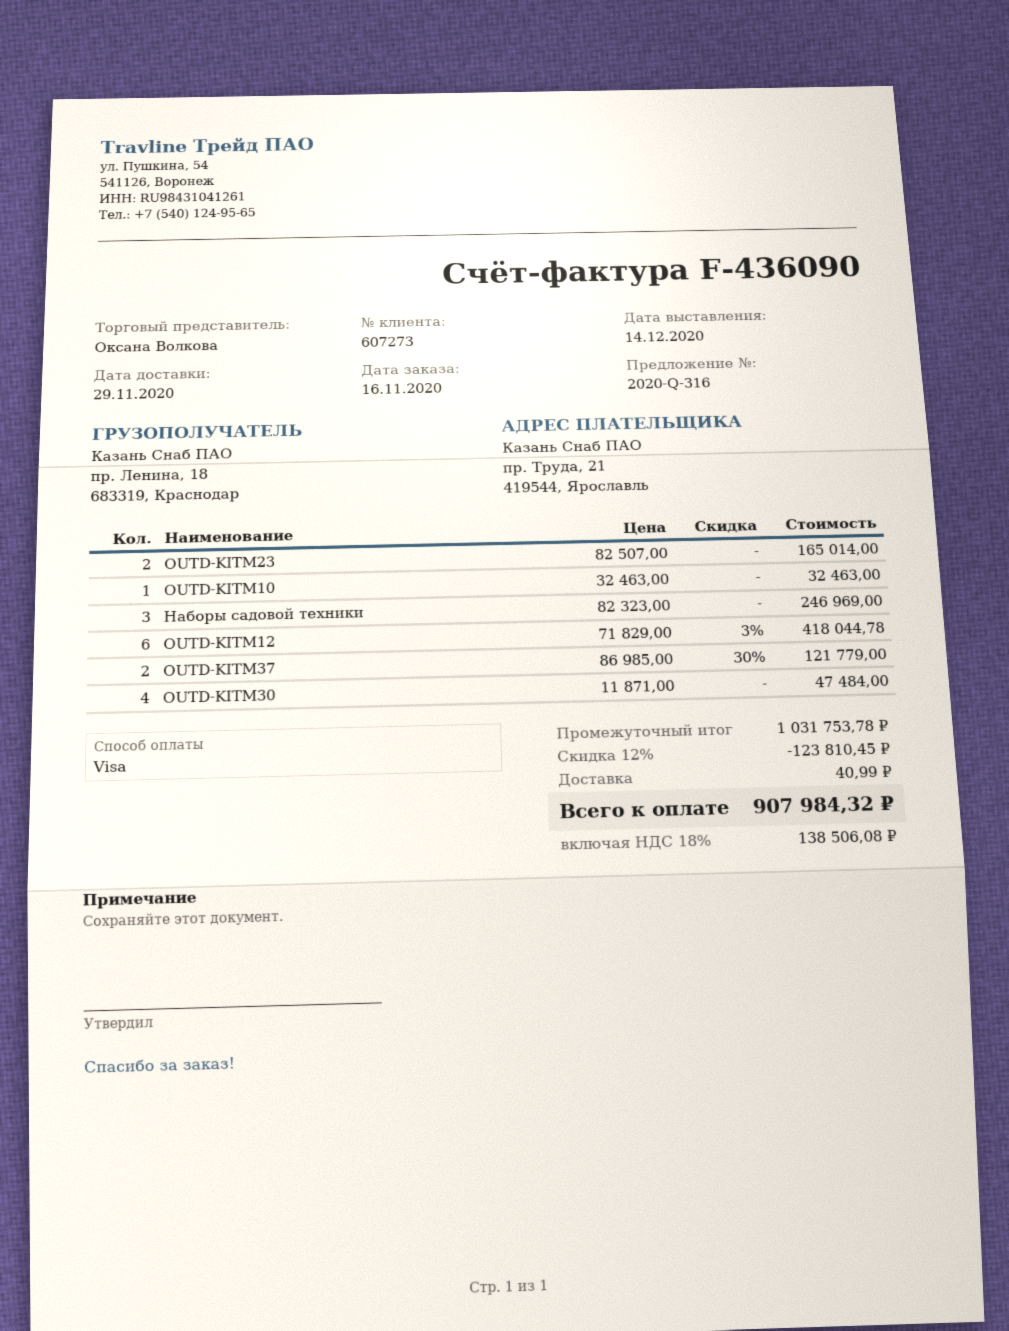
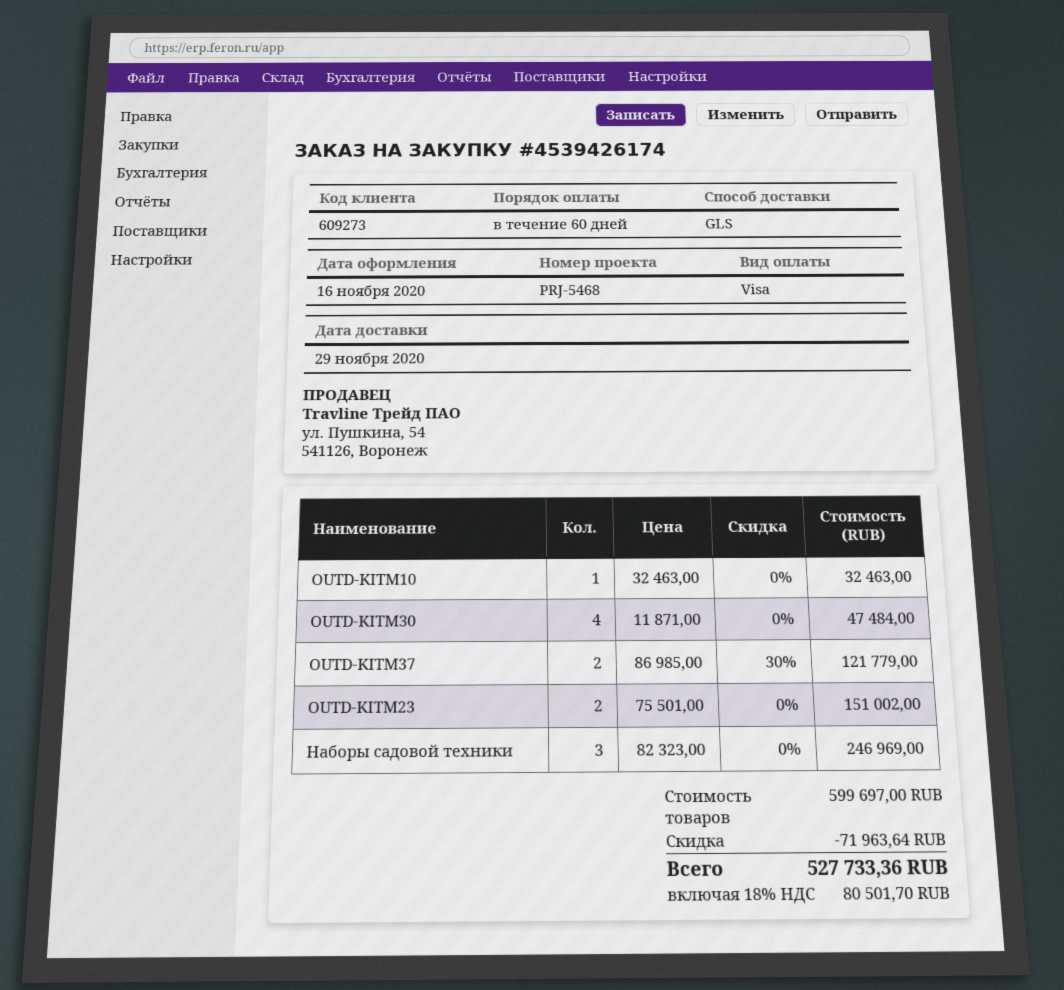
customer number: 607273 -> 609273
OUTD-KITM23: 2 x 82507.00 = 165014.00 -> 2 x 75501.00 = 151002.00
OUTD-KITM12: 6 x 71829.00 - 3% = 418044.78 -> none
subtotal: 1031753.78 -> 599697.00
discount: 123810.45 -> 71963.64
shipping: 40.99 -> none
tax: 18% = 138506.08 -> 18% = 80501.70
total: 907984.32 -> 527733.36

